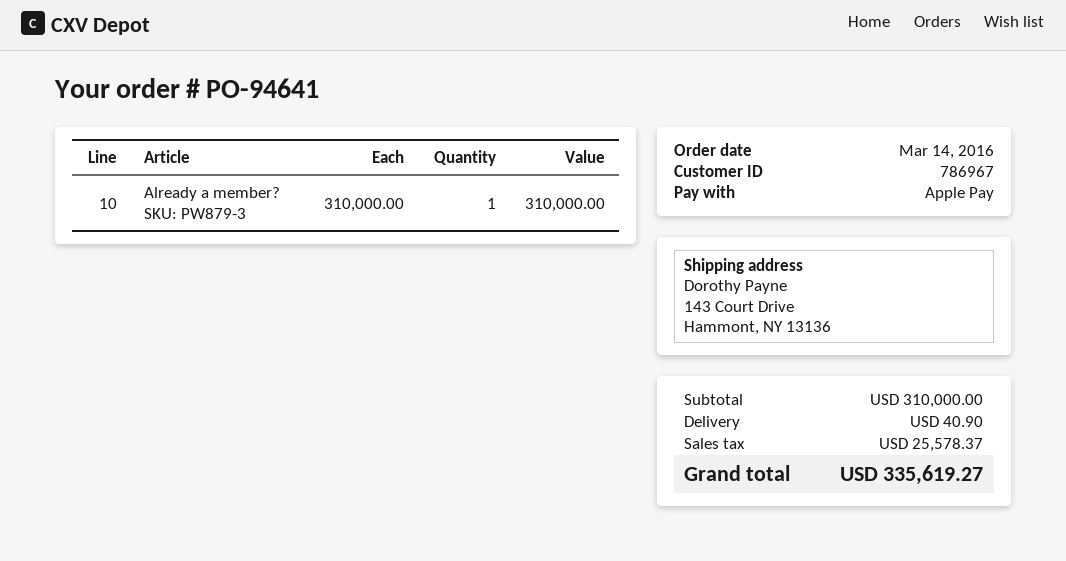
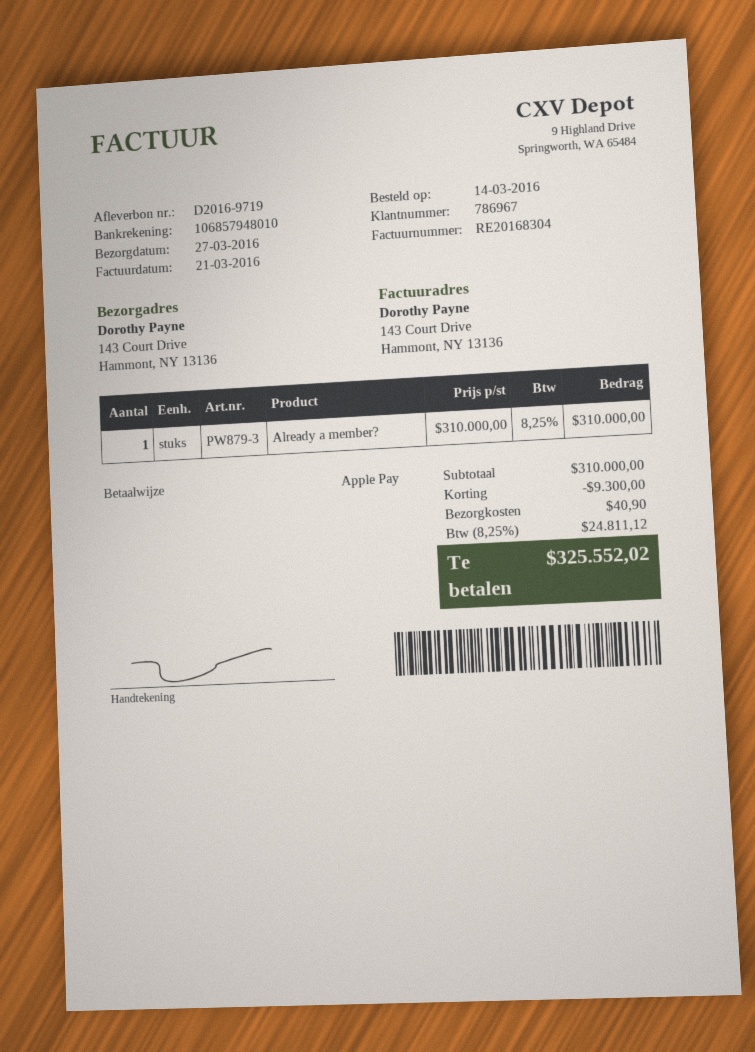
discount: none -> 9300.00
tax: 25578.37 -> 24811.12
total: 335619.27 -> 325552.02

